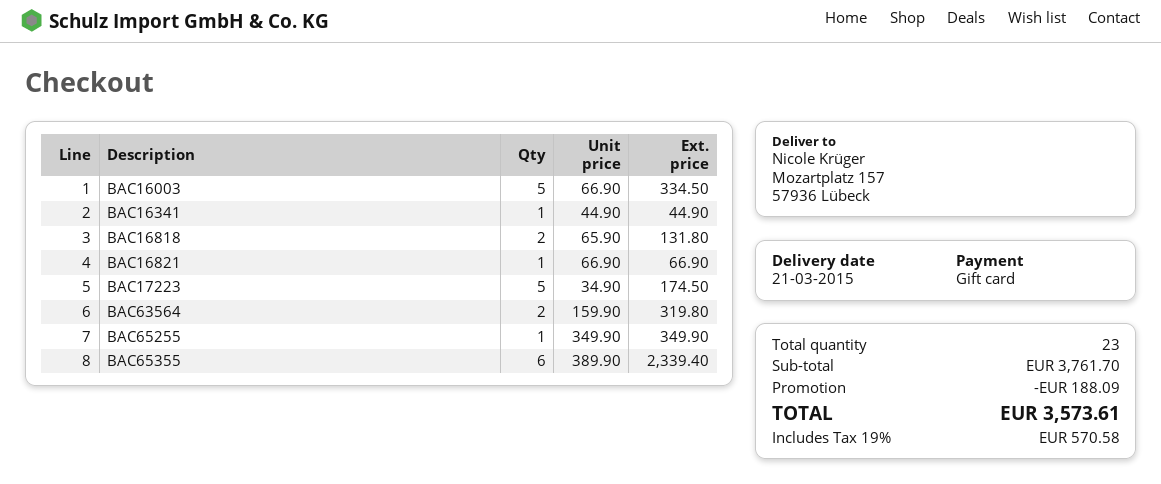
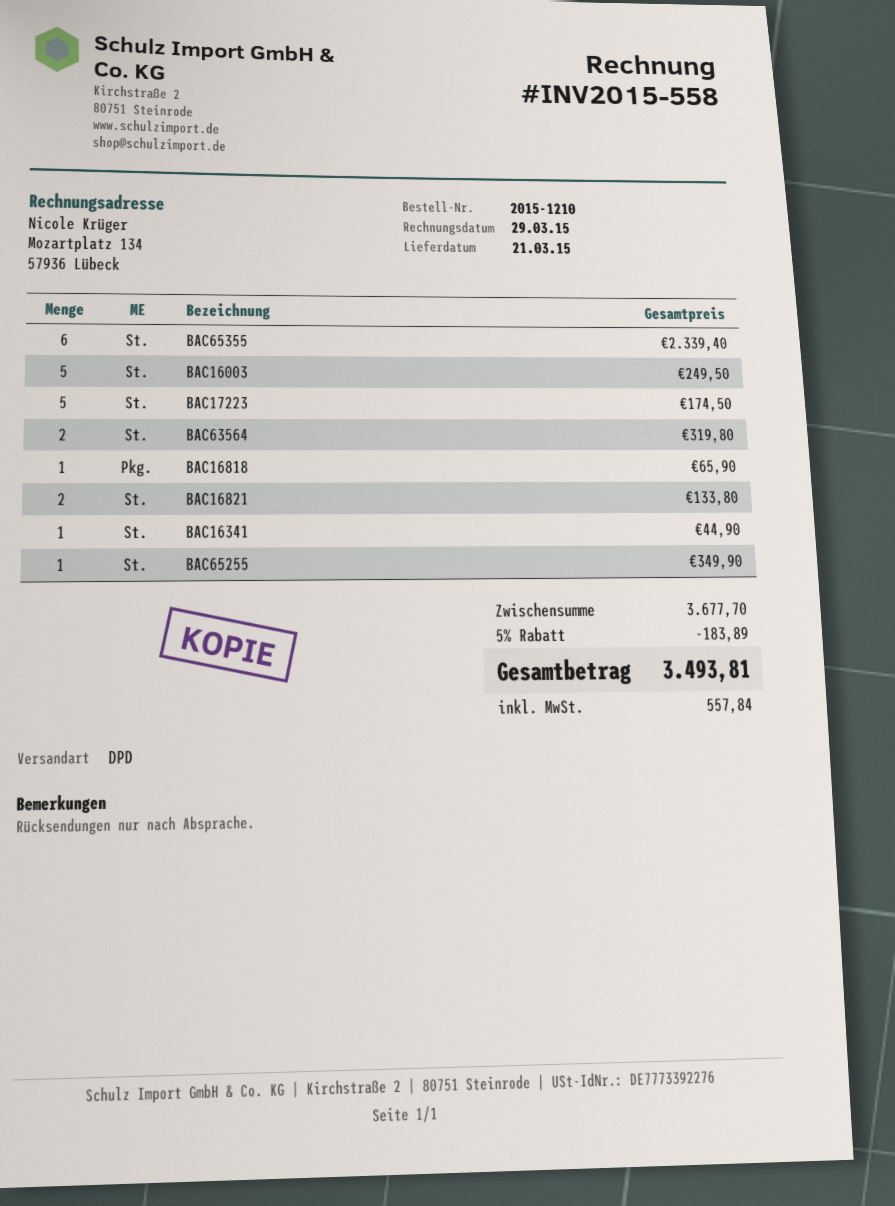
BAC16003: 5 for 334.50 -> 5 for 249.50
BAC16818: 2 for 131.80 -> 1 for 65.90
BAC16821: 1 for 66.90 -> 2 for 133.80
subtotal: 3761.70 -> 3677.70
discount: 188.09 -> 183.89
tax: 570.58 -> 557.84
total: 3573.61 -> 3493.81

